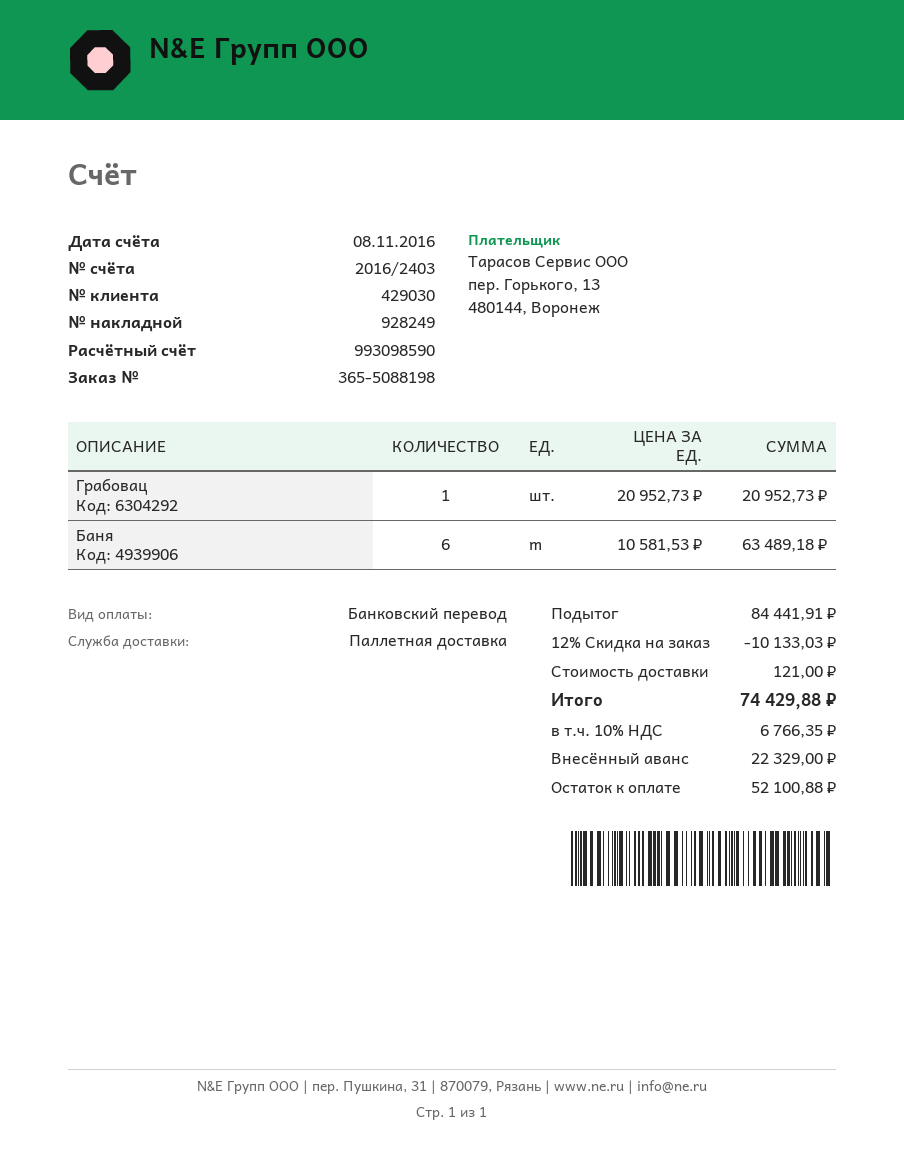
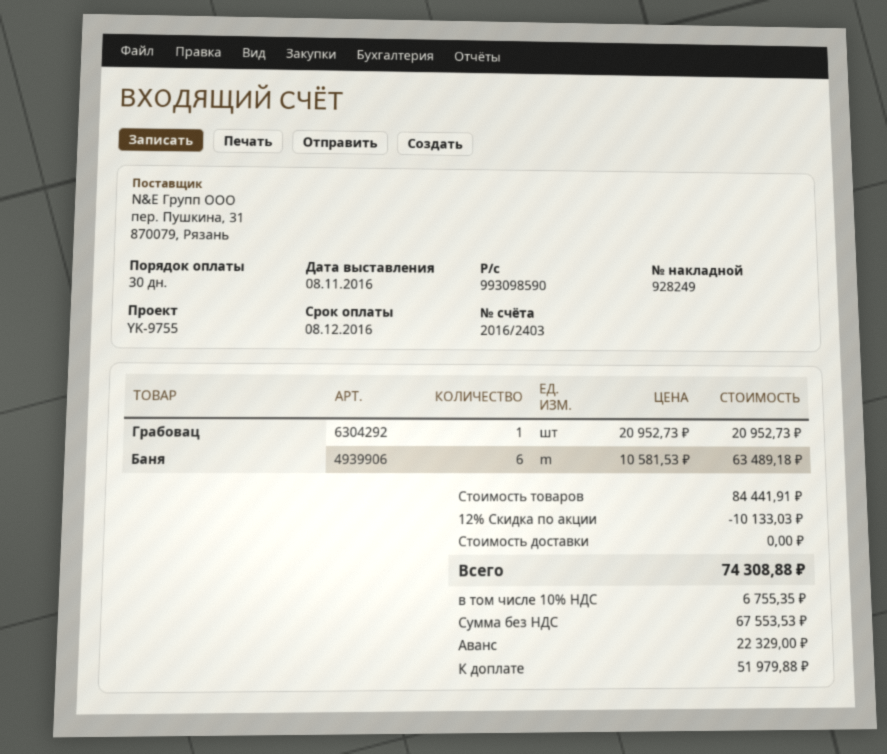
shipping: 121.00 -> 0.00
tax: 10% = 6766.35 -> 10% = 6755.35
total: 74429.88 -> 74308.88
balance: 52100.88 -> 51979.88

